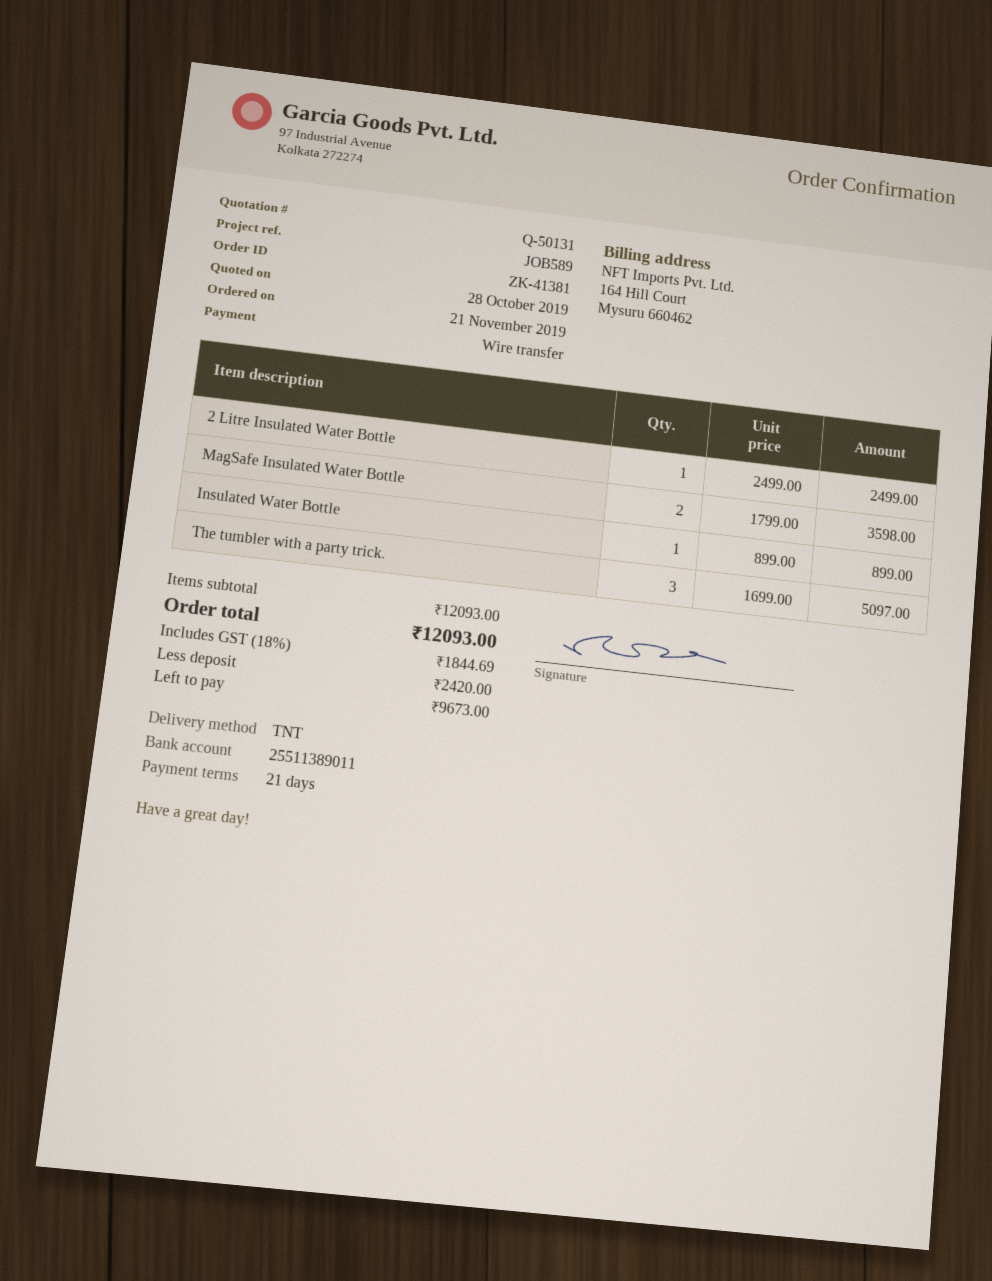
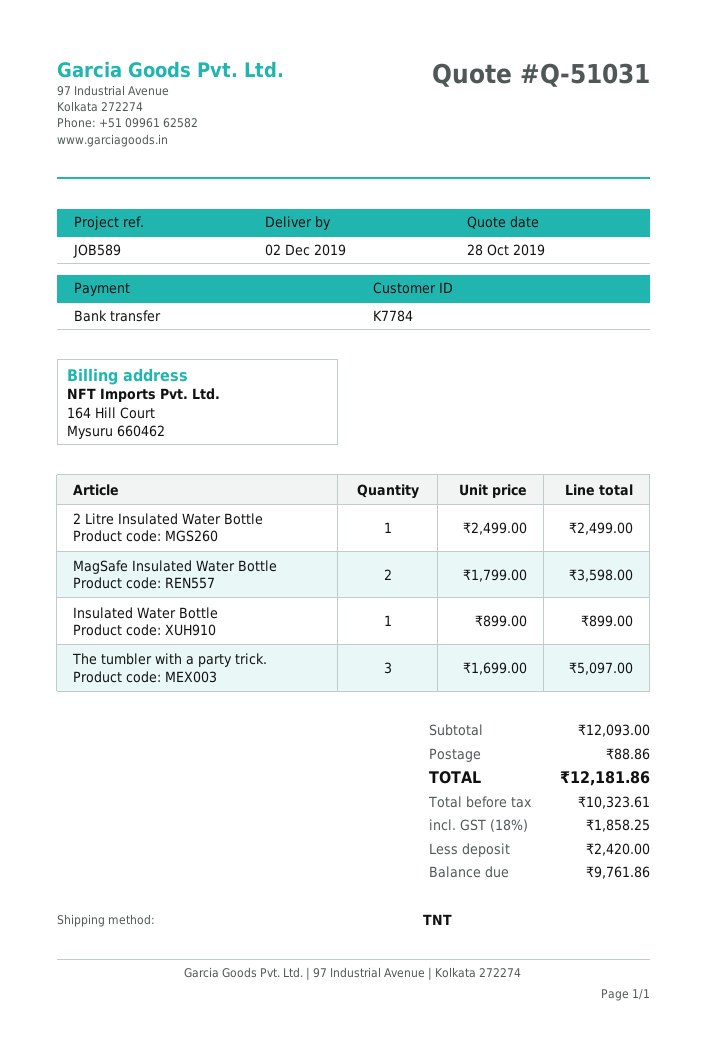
quote number: Q-50131 -> Q-51031
shipping: none -> 88.86
tax: 18% = 1844.69 -> 18% = 1858.25
total: 12093.00 -> 12181.86
balance: 9673.00 -> 9761.86

